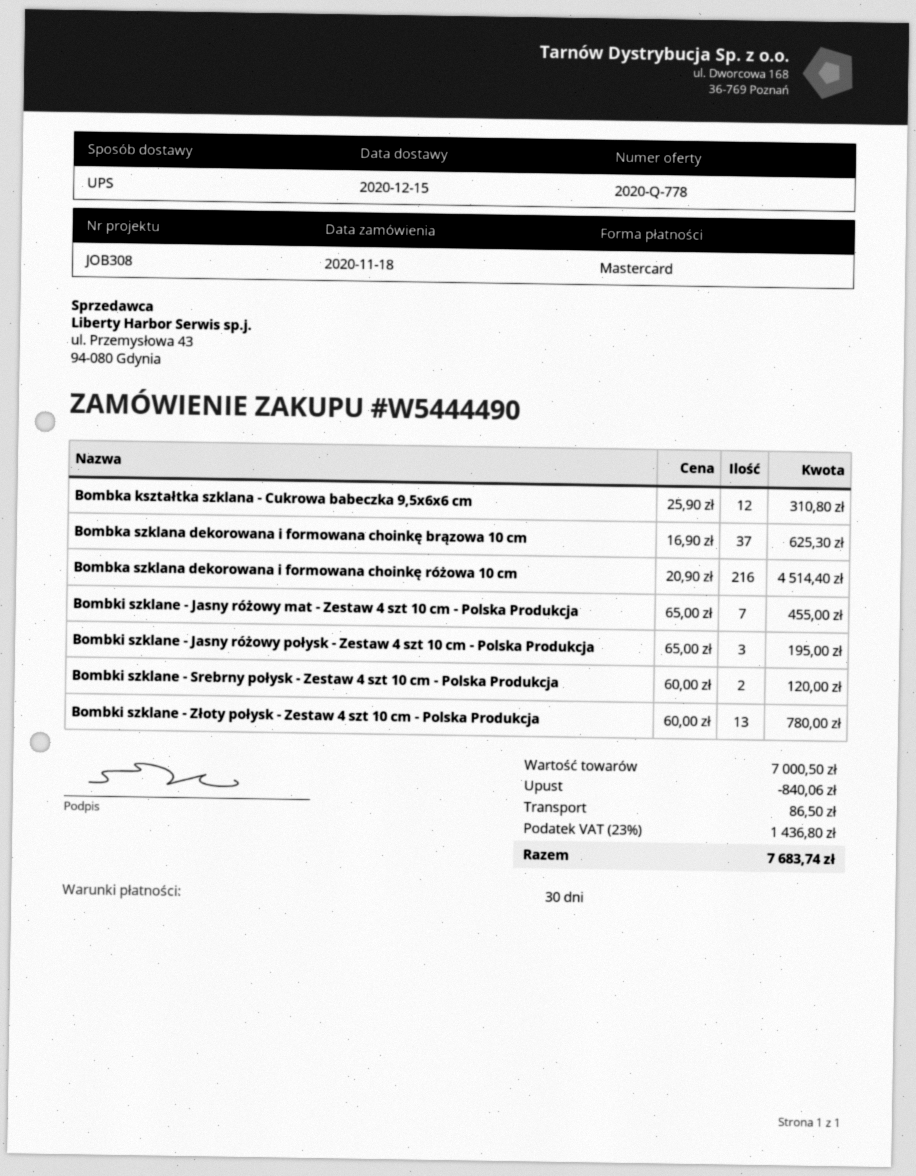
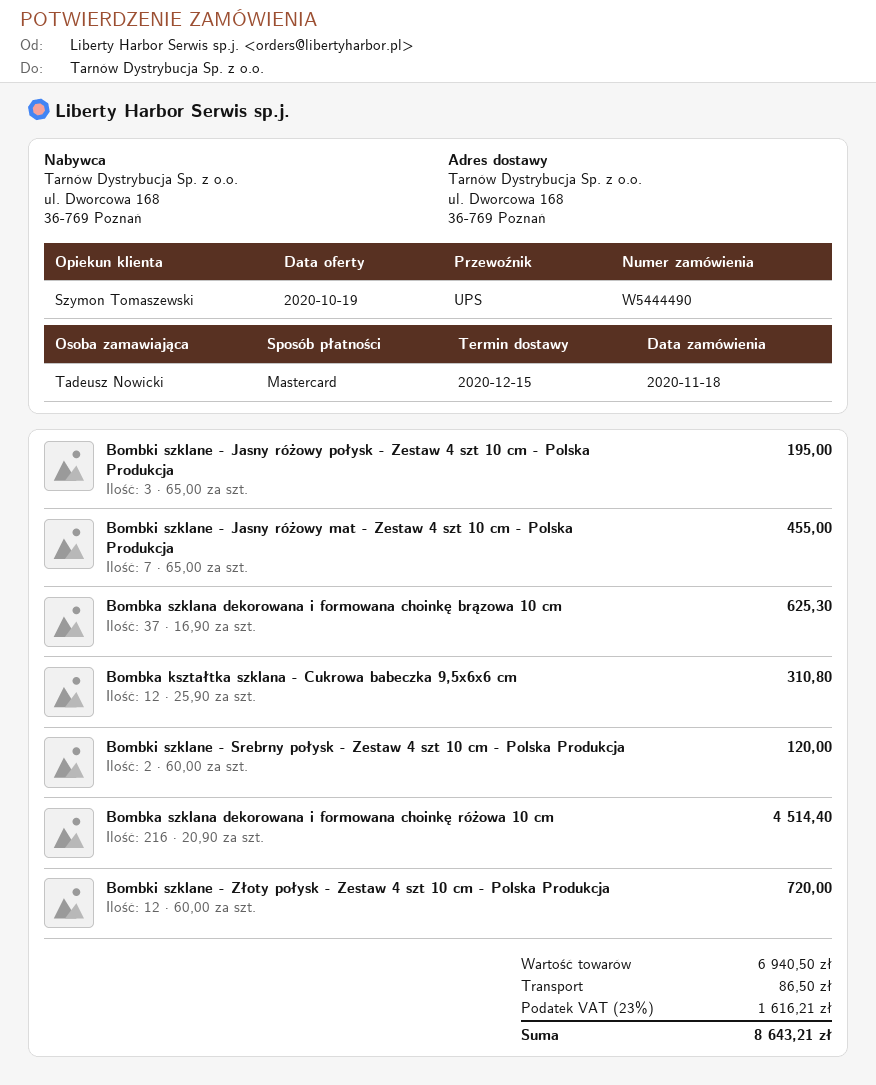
Bombki szklane - Złoty połysk - Zestaw 4 szt 10 cm - Polska Produkcja: 13 x 60.00 = 780.00 -> 12 x 60.00 = 720.00
subtotal: 7000.50 -> 6940.50
discount: 840.06 -> none
tax: 23% = 1436.80 -> 23% = 1616.21
total: 7683.74 -> 8643.21

